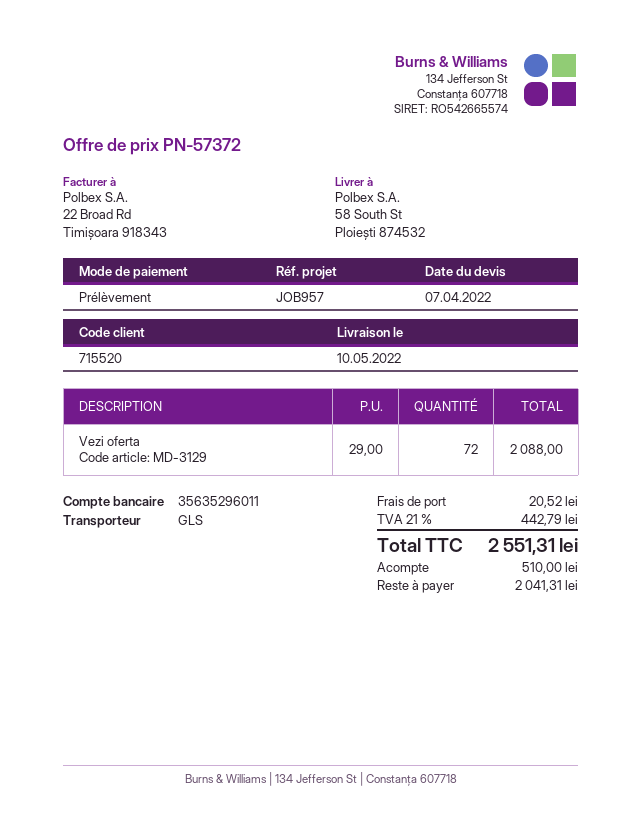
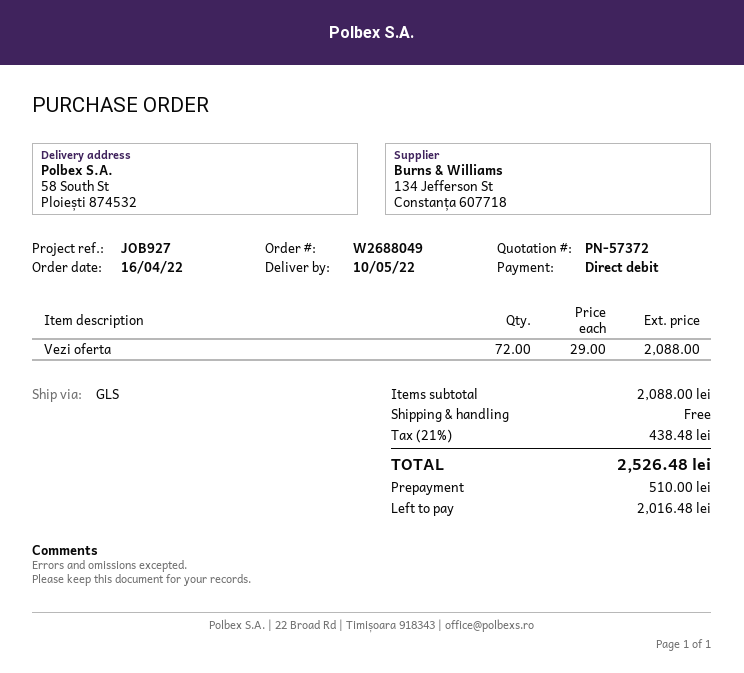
reference: JOB957 -> JOB927
shipping: 20.52 -> 0.00
tax: 21% = 442.79 -> 21% = 438.48
total: 2551.31 -> 2526.48
balance: 2041.31 -> 2016.48

